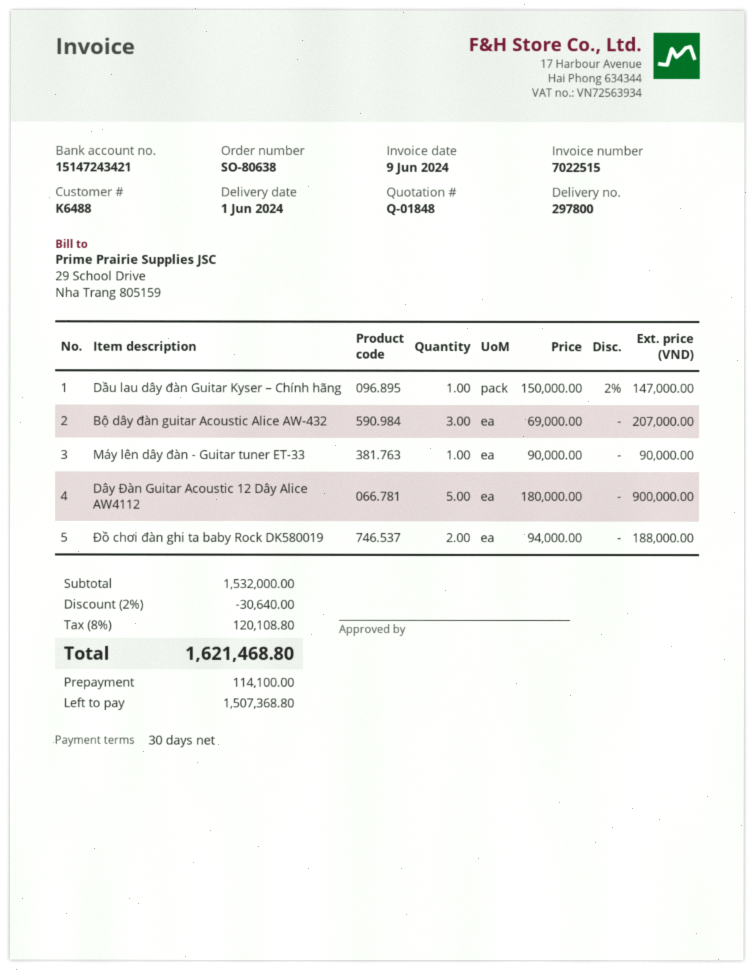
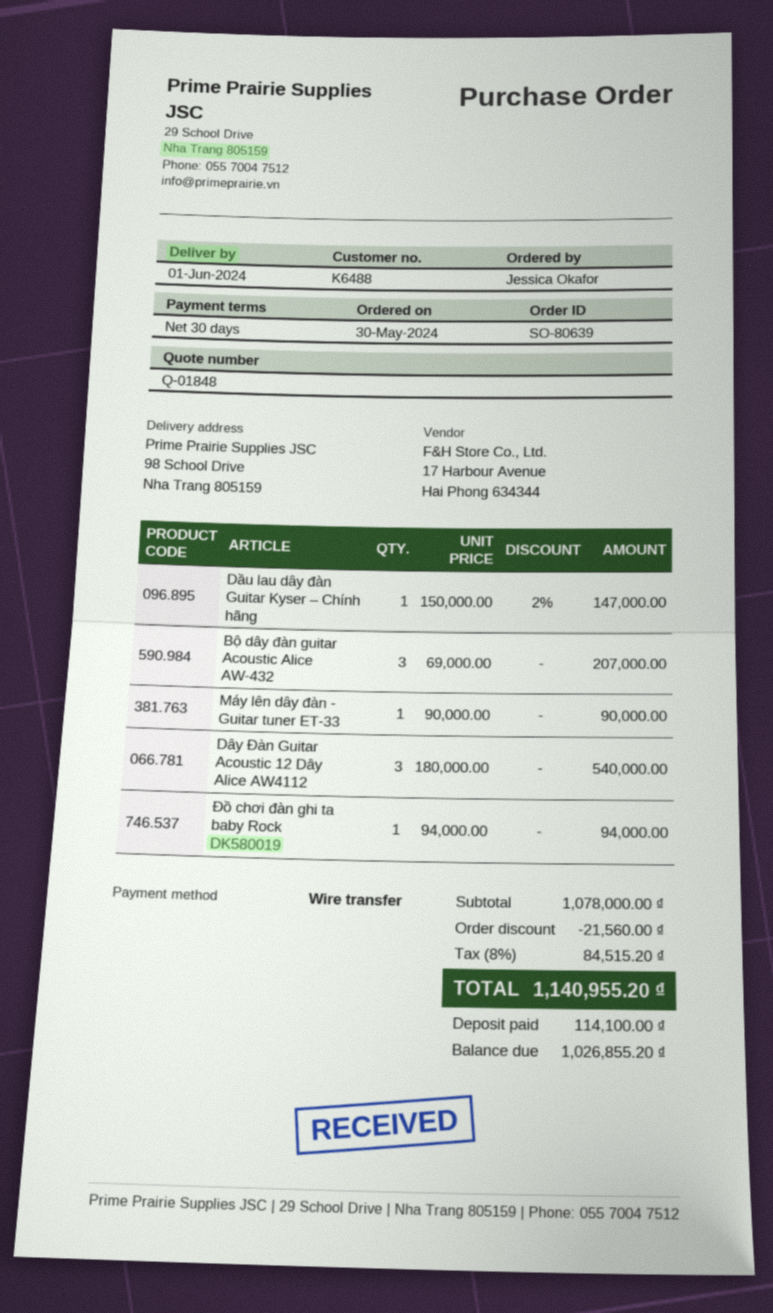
order number: SO-80638 -> SO-80639
Dây Đàn Guitar Acoustic 12 Dây Alice AW4112: 5 x 180000.00 = 900000.00 -> 3 x 180000.00 = 540000.00
Đồ chơi đàn ghi ta baby Rock DK580019: 2 x 94000.00 = 188000.00 -> 1 x 94000.00 = 94000.00
subtotal: 1532000.00 -> 1078000.00
discount: 30640.00 -> 21560.00
tax: 8% = 120108.80 -> 8% = 84515.20
total: 1621468.80 -> 1140955.20
balance: 1507368.80 -> 1026855.20

